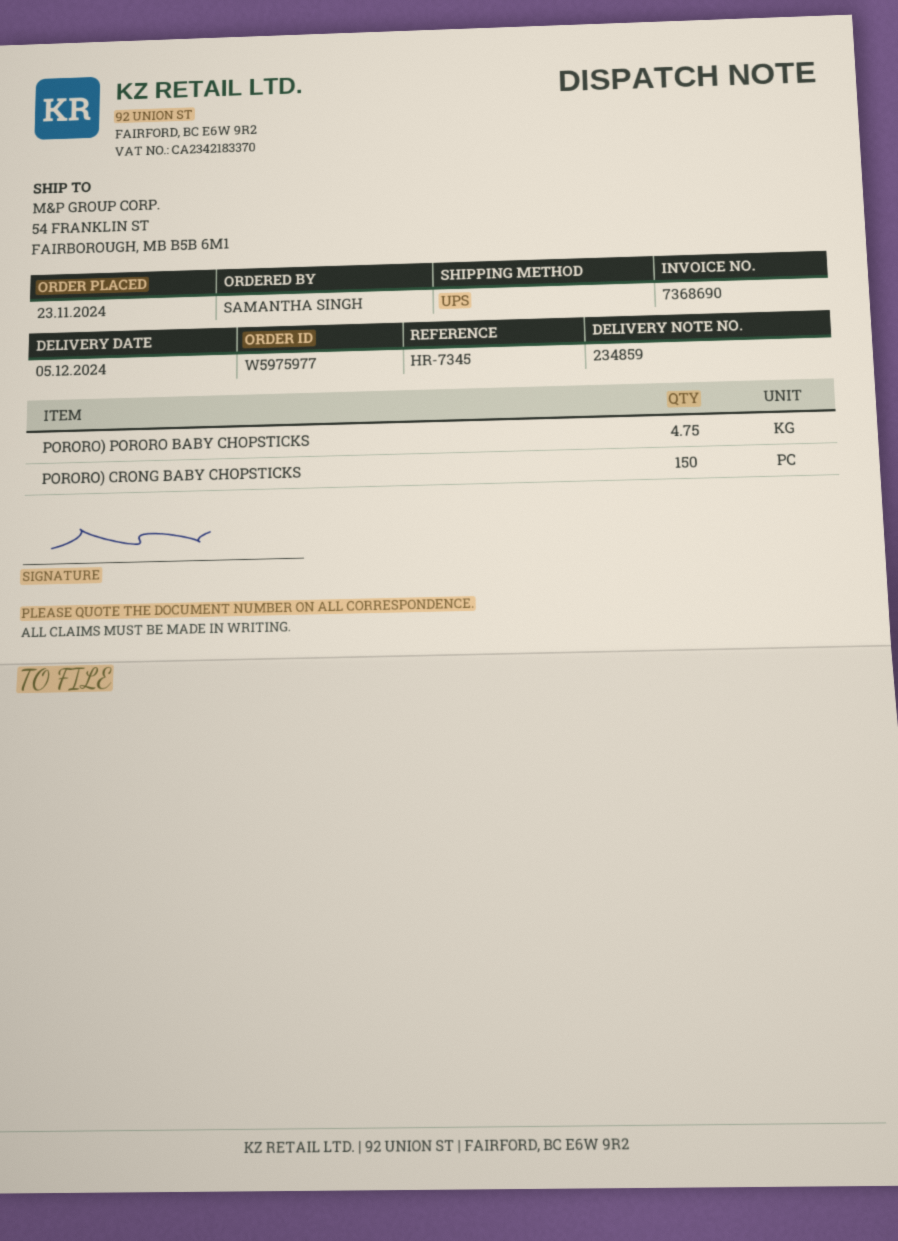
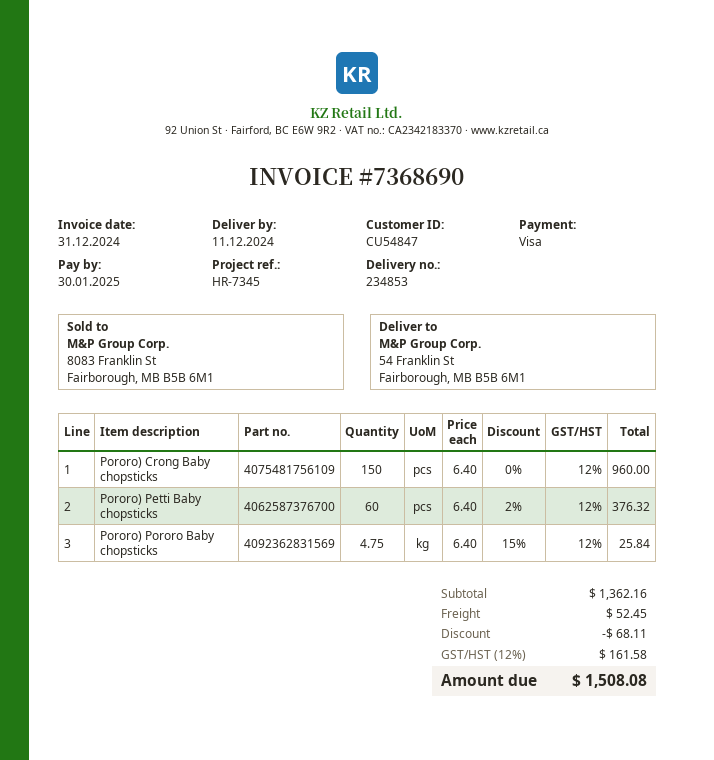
delivery note number: 234859 -> 234853
delivery date: 2024-12-05 -> 2024-12-11
Pororo) Petti Baby chopsticks: none -> 60

